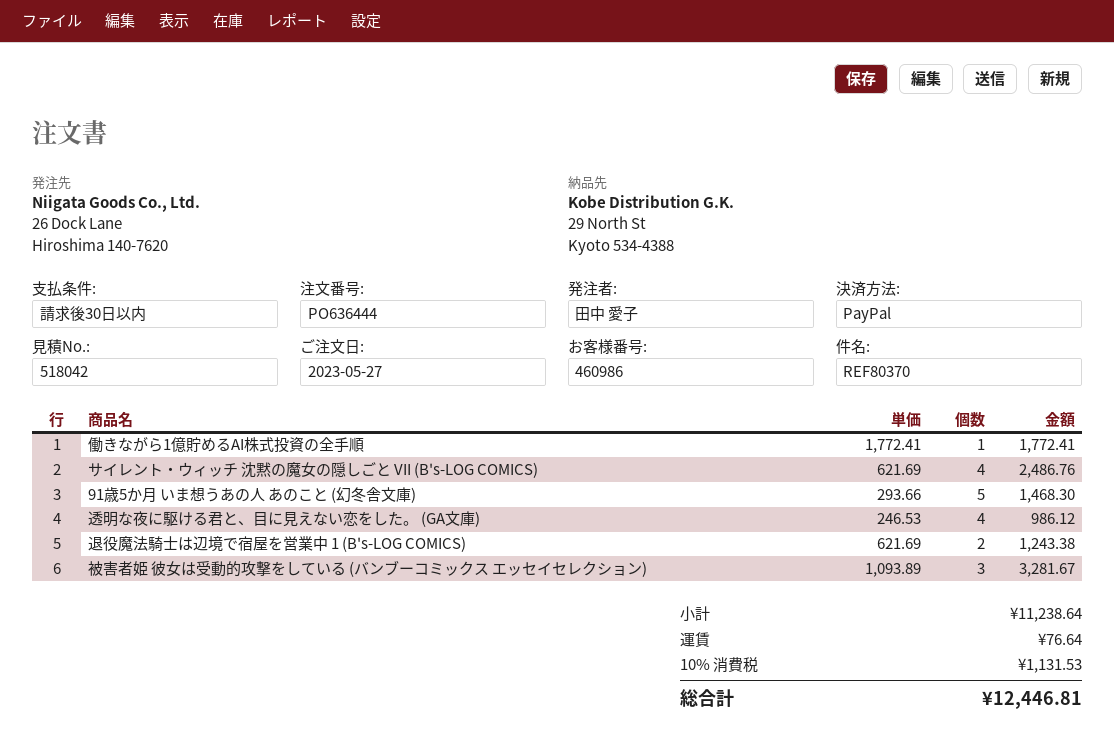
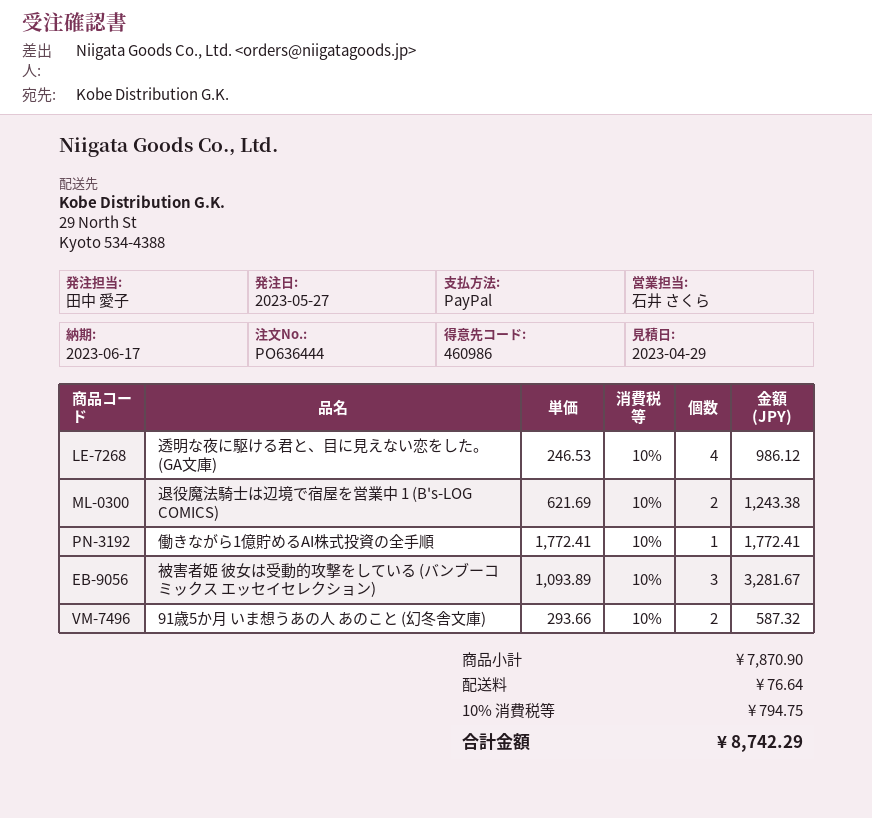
サイレント・ウィッチ 沈黙の魔女の隠しごと VII (B's-LOG COMICS): 4 x 621.69 = 2486.76 -> none
91歳5か月 いま想うあの人 あのこと (幻冬舎文庫): 5 x 293.66 = 1468.30 -> 2 x 293.66 = 587.32
subtotal: 11238.64 -> 7870.90
tax: 10% = 1131.53 -> 10% = 794.75
total: 12446.81 -> 8742.29

